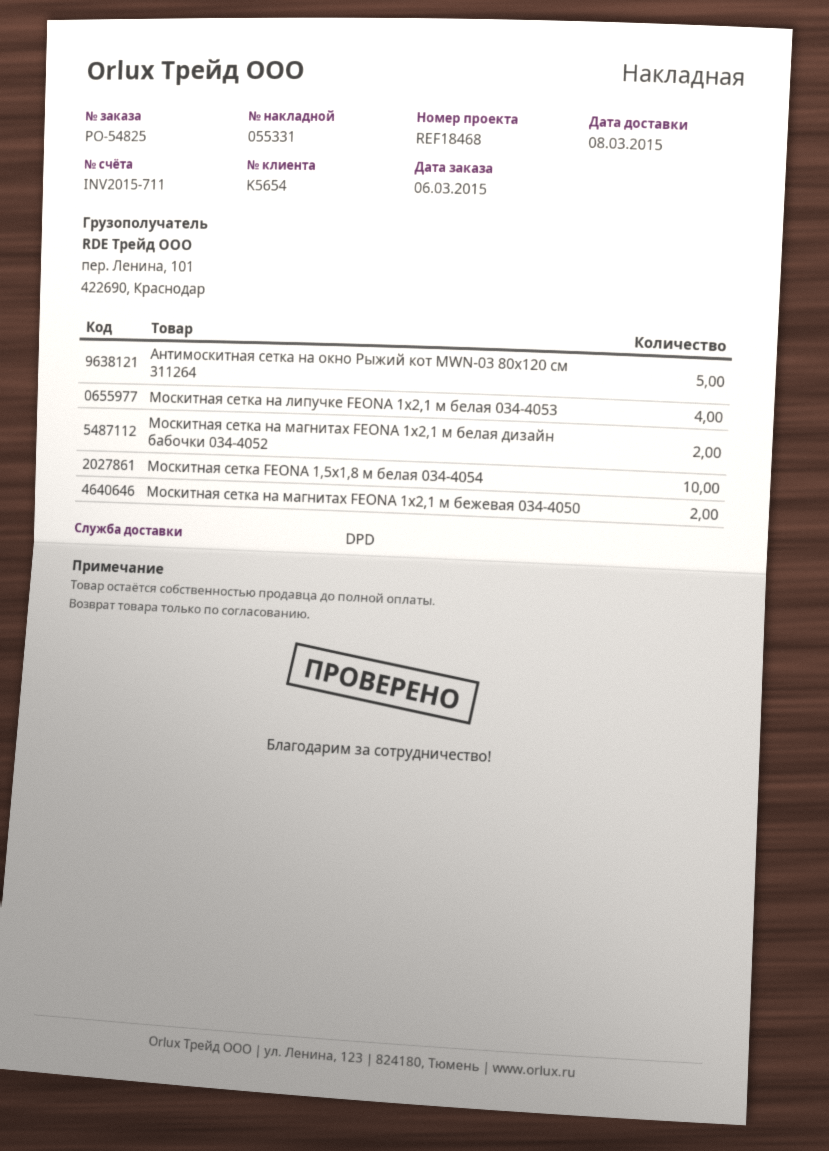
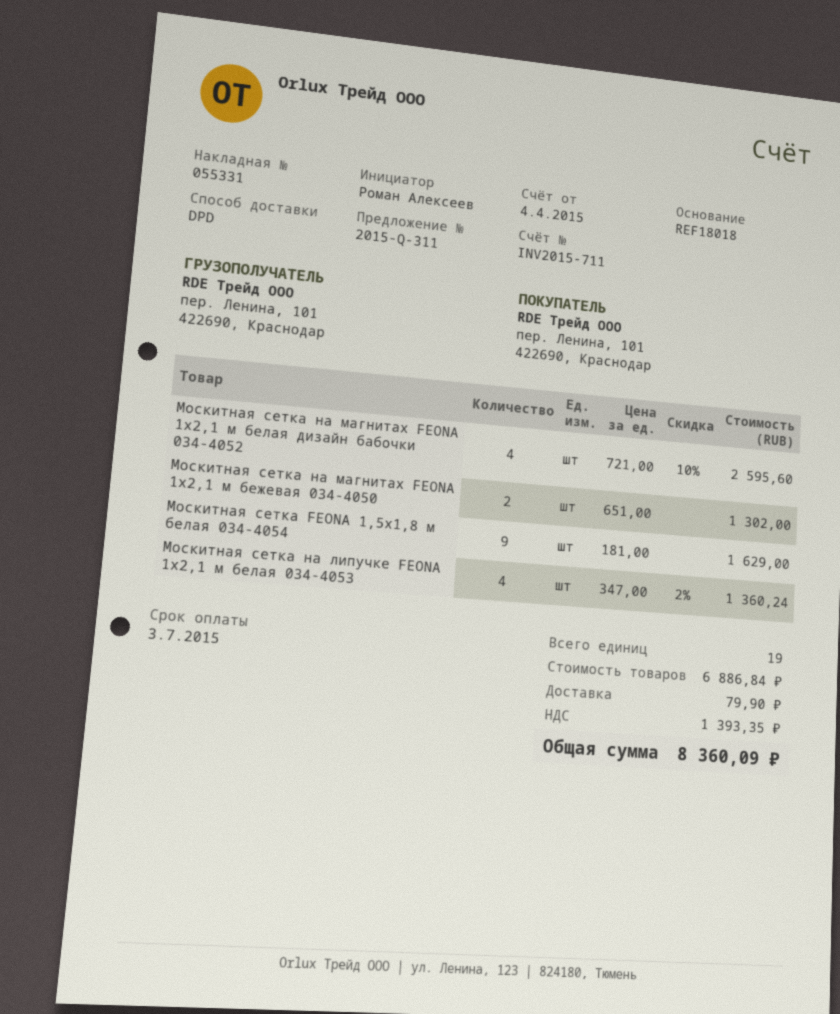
reference: REF18468 -> REF18018
Антимоскитная сетка на окно Рыжий кот MWN-03 80x120 см 311264: 5 -> none
Москитная сетка на магнитах FEONA 1x2,1 м белая дизайн бабочки 034-4052: 2 -> 4
Москитная сетка FEONA 1,5x1,8 м белая 034-4054: 10 -> 9

